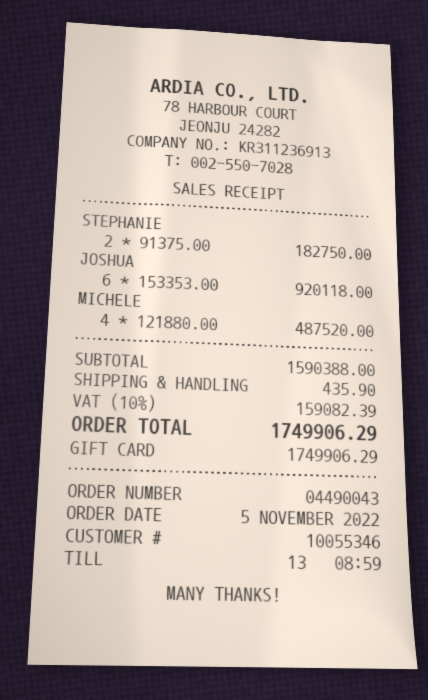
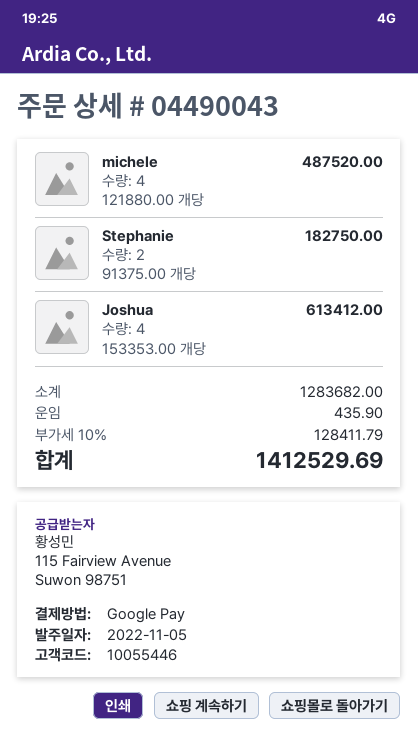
customer number: 10055346 -> 10055446
payment method: gift card -> Google Pay
JOSHUA: 6 x 153353.00 = 920118.00 -> 4 x 153353.00 = 613412.00
subtotal: 1590388.00 -> 1283682.00
tax: 10% = 159082.39 -> 10% = 128411.79
total: 1749906.29 -> 1412529.69

